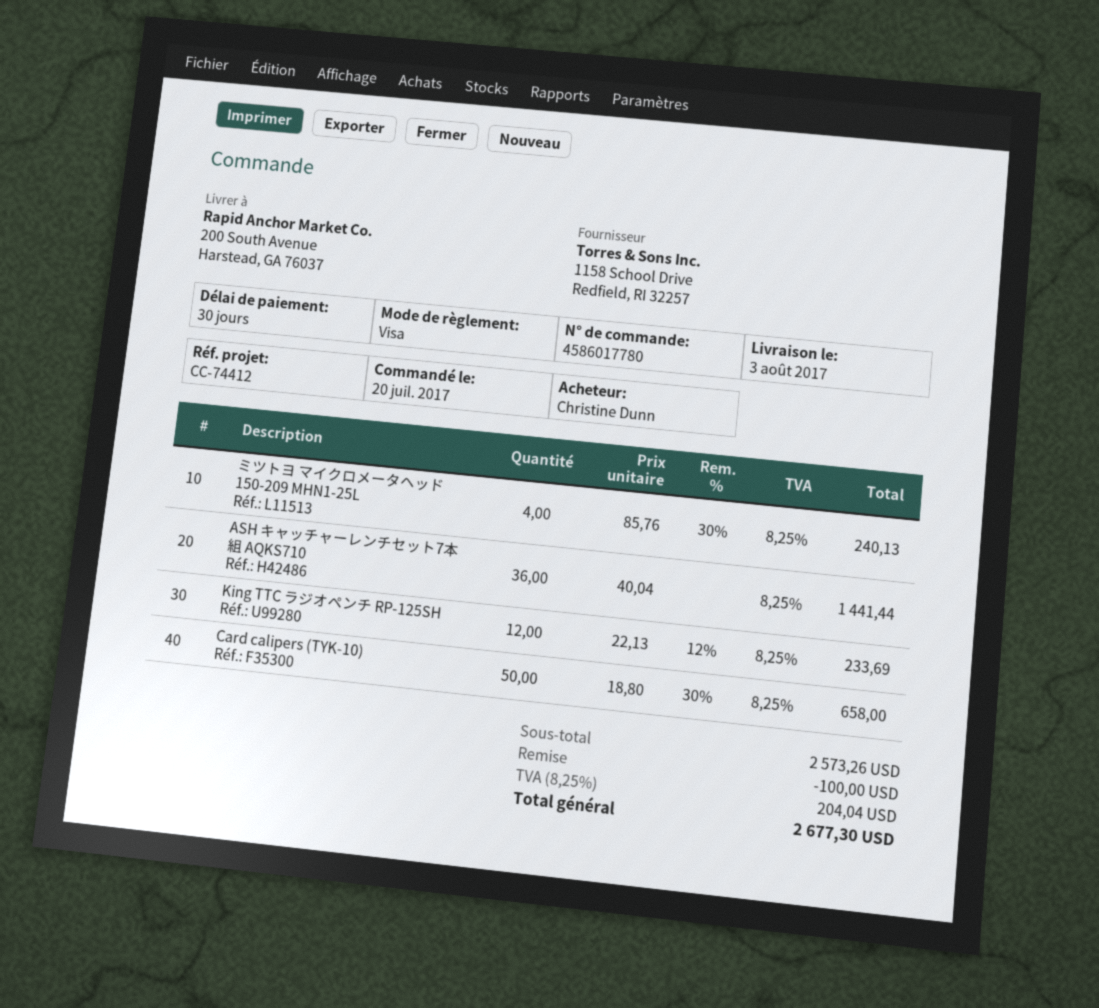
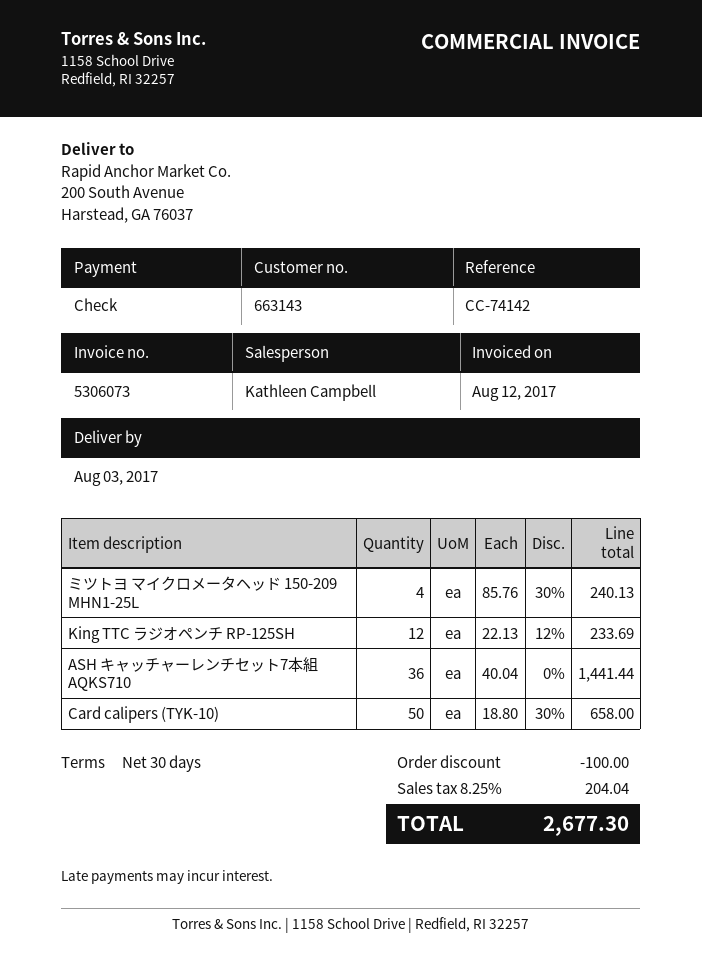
reference: CC-74412 -> CC-74142
payment method: Visa -> cheque

